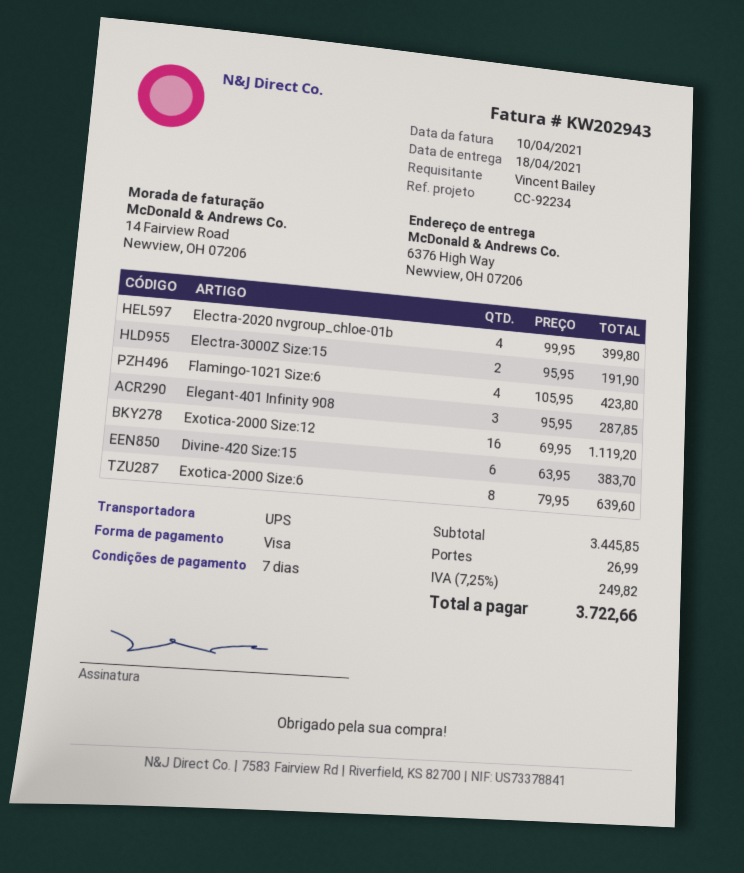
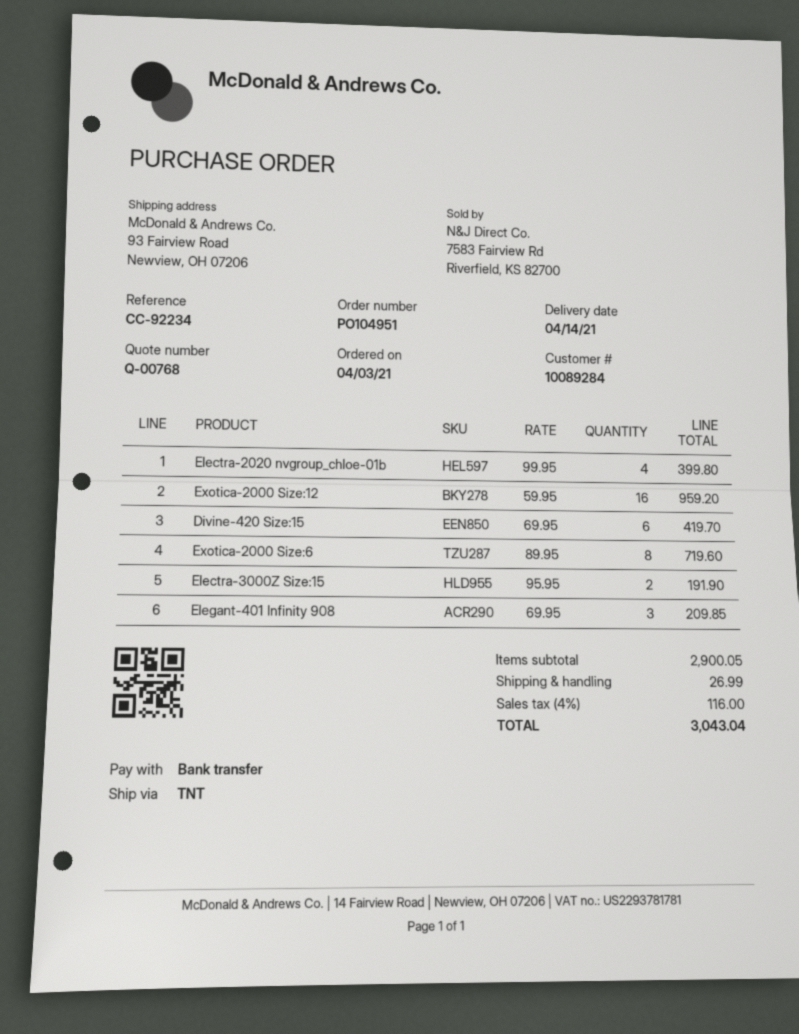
delivery date: 2021-04-18 -> 2021-04-14
payment method: Visa -> bank transfer
shipping method: UPS -> TNT
ship to: 6376 High Way, Newview, OH 07206 -> 93 Fairview Road, Newview, OH 07206
Flamingo-1021 Size:6: 4 x 105.95 = 423.80 -> none
Elegant-401 Infinity 908: 3 x 95.95 = 287.85 -> 3 x 69.95 = 209.85
Exotica-2000 Size:12: 16 x 69.95 = 1119.20 -> 16 x 59.95 = 959.20
Divine-420 Size:15: 6 x 63.95 = 383.70 -> 6 x 69.95 = 419.70
Exotica-2000 Size:6: 8 x 79.95 = 639.60 -> 8 x 89.95 = 719.60
subtotal: 3445.85 -> 2900.05
tax: 7.25% = 249.82 -> 4% = 116.00
total: 3722.66 -> 3043.04

